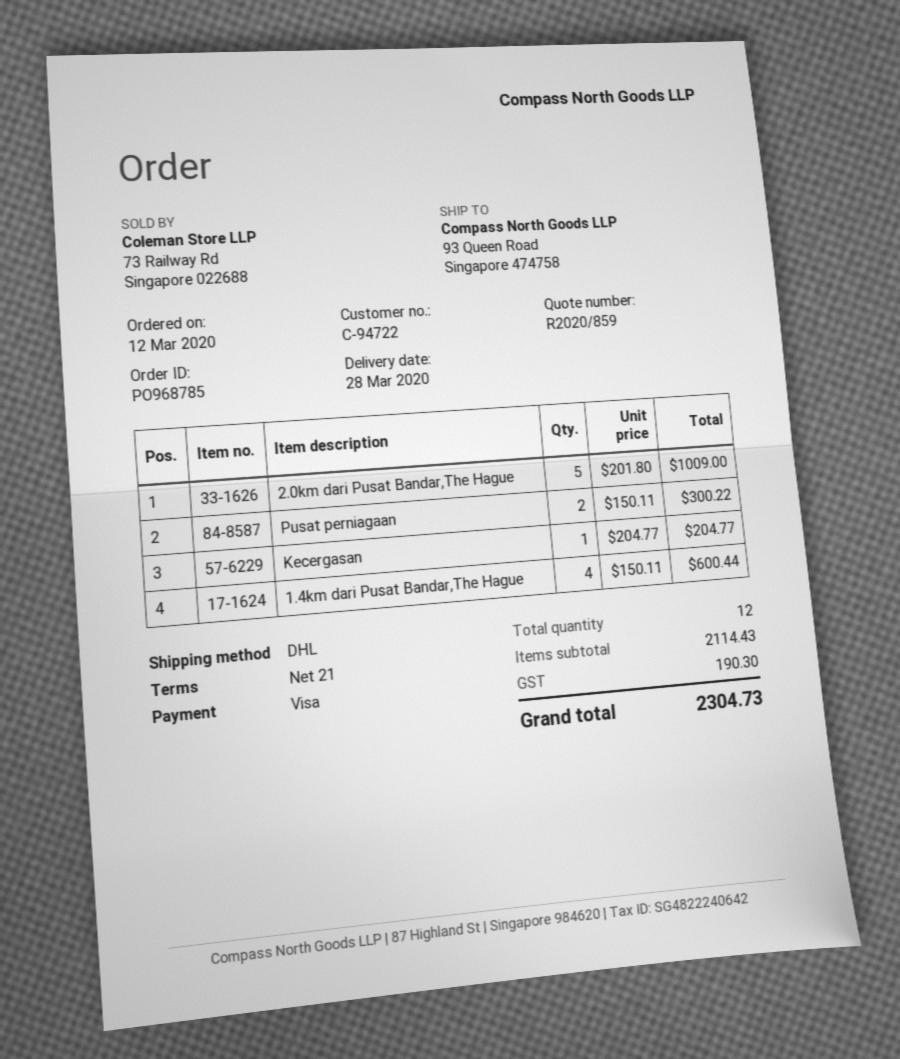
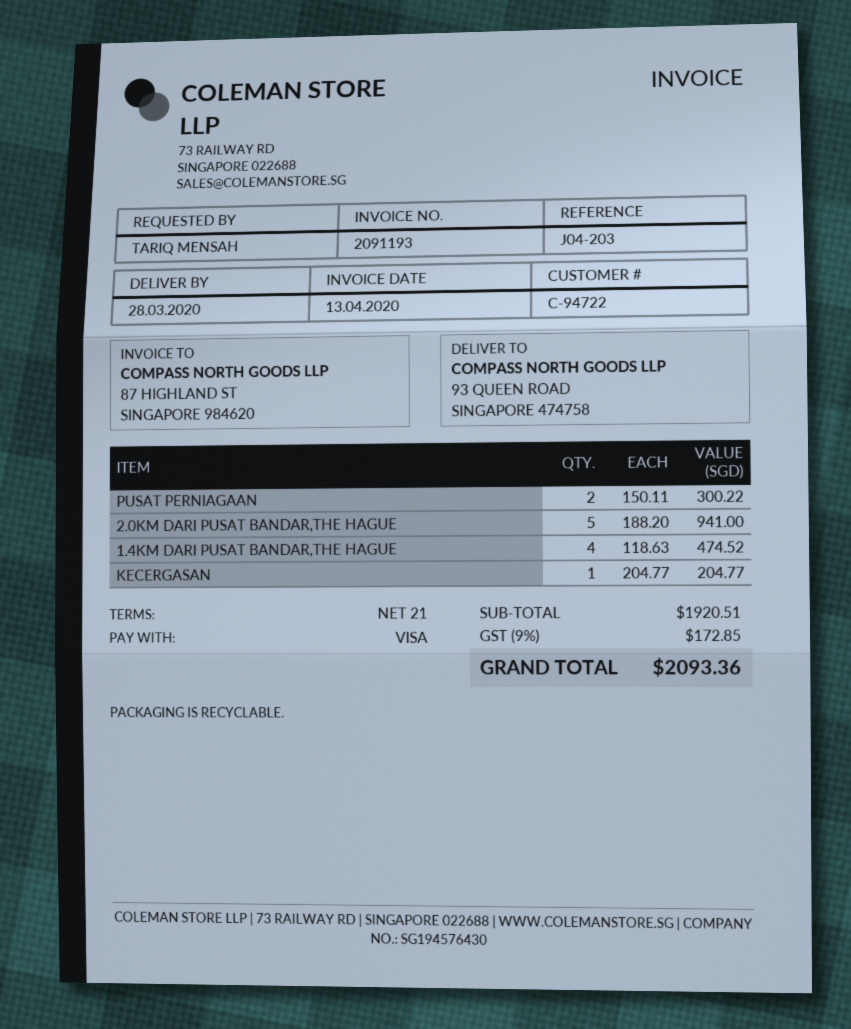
2.0km dari Pusat Bandar,The Hague: 5 x 201.80 = 1009.00 -> 5 x 188.20 = 941.00
1.4km dari Pusat Bandar,The Hague: 4 x 150.11 = 600.44 -> 4 x 118.63 = 474.52
subtotal: 2114.43 -> 1920.51
tax: 190.30 -> 172.85
total: 2304.73 -> 2093.36

